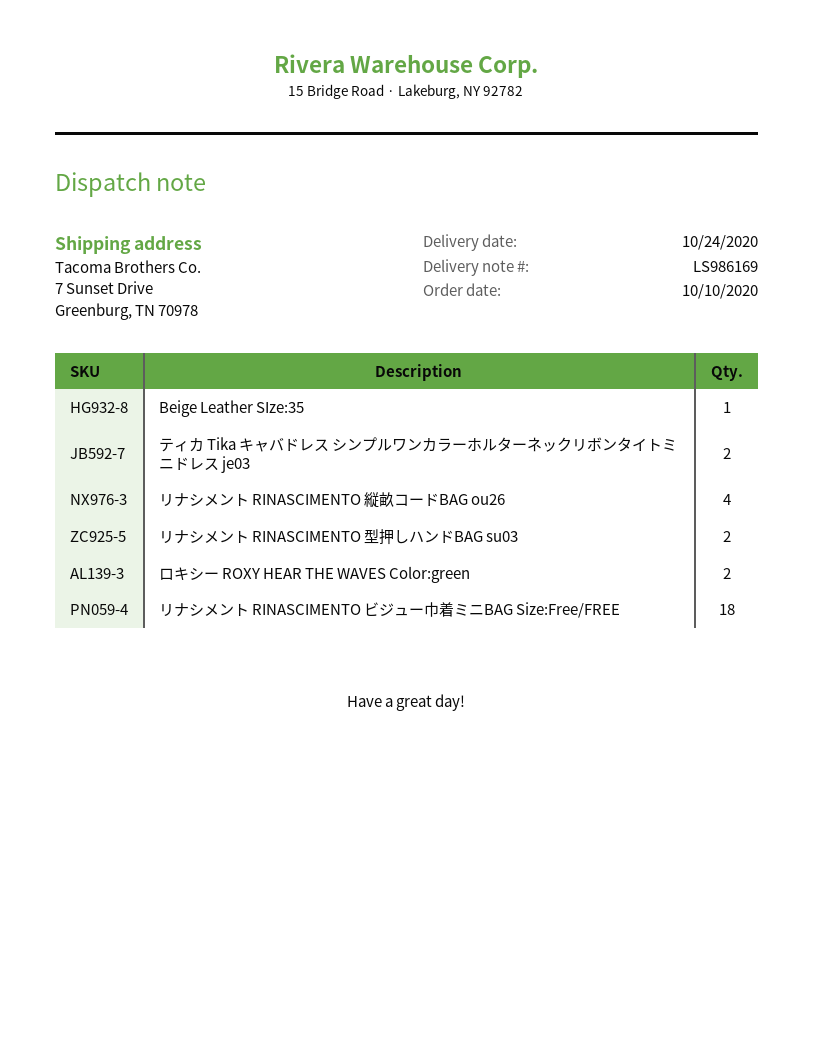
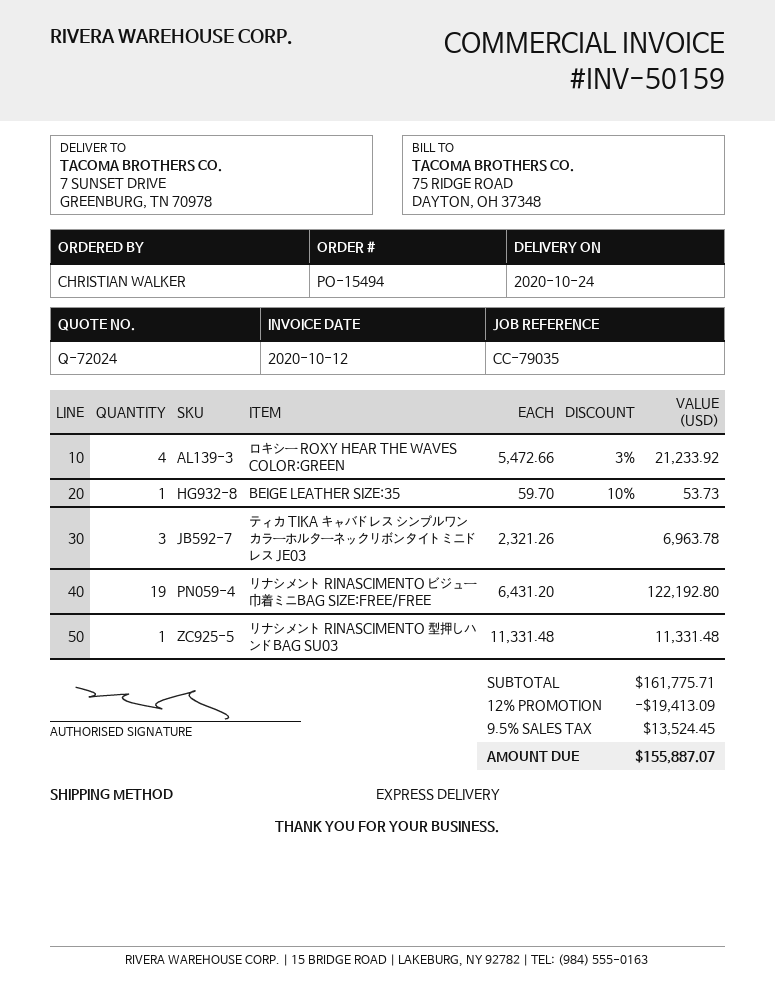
ティカ Tika キャバドレス シンプルワンカラーホルターネックリボンタイトミニドレス je03: 2 -> 3
リナシメント RINASCIMENTO 縦畝コードBAG ou26: 4 -> none
リナシメント RINASCIMENTO 型押しハンドBAG su03: 2 -> 1
ロキシー ROXY HEAR THE WAVES Color:green: 2 -> 4
リナシメント RINASCIMENTO ビジュー巾着ミニBAG Size:Free/FREE: 18 -> 19

